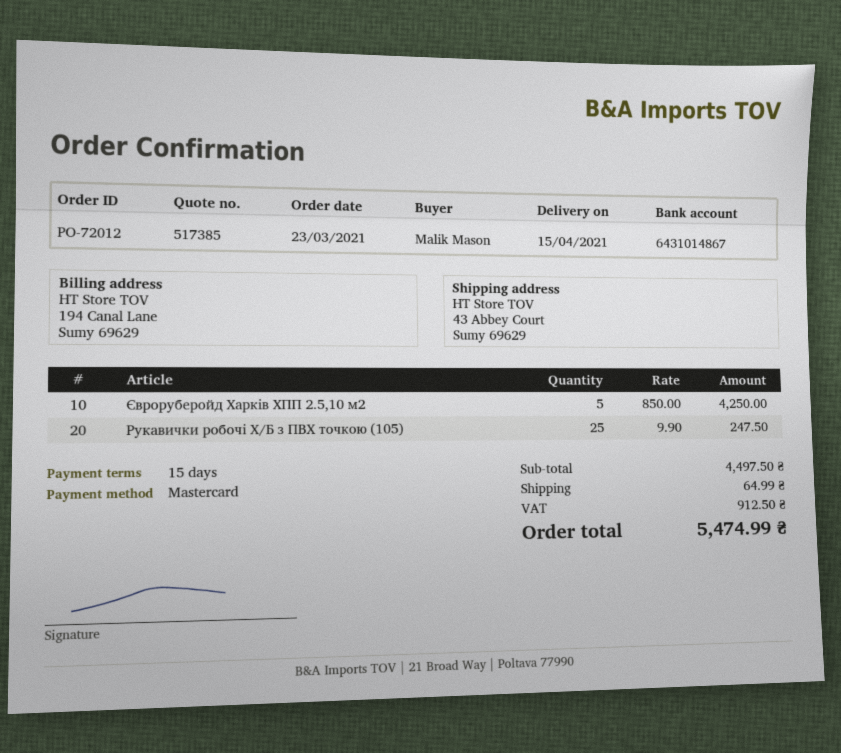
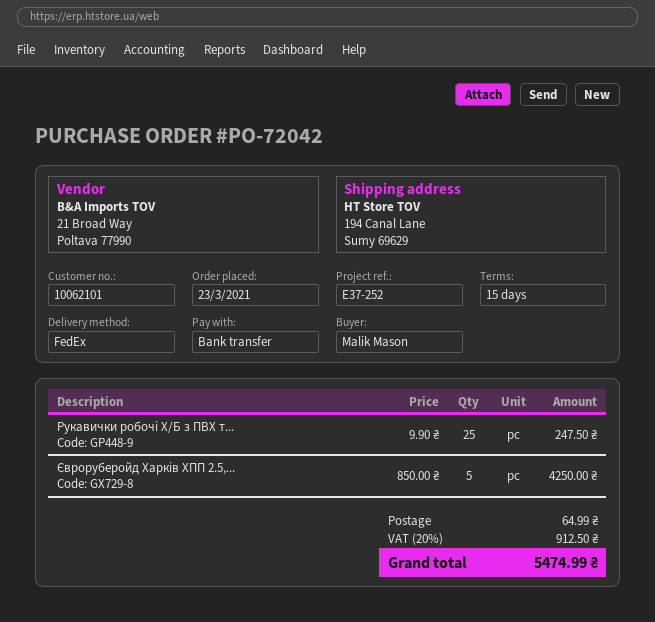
order number: PO-72012 -> PO-72042
payment method: Mastercard -> bank transfer
ship to: 43 Abbey Court, Sumy 69629 -> 194 Canal Lane, Sumy 69629

